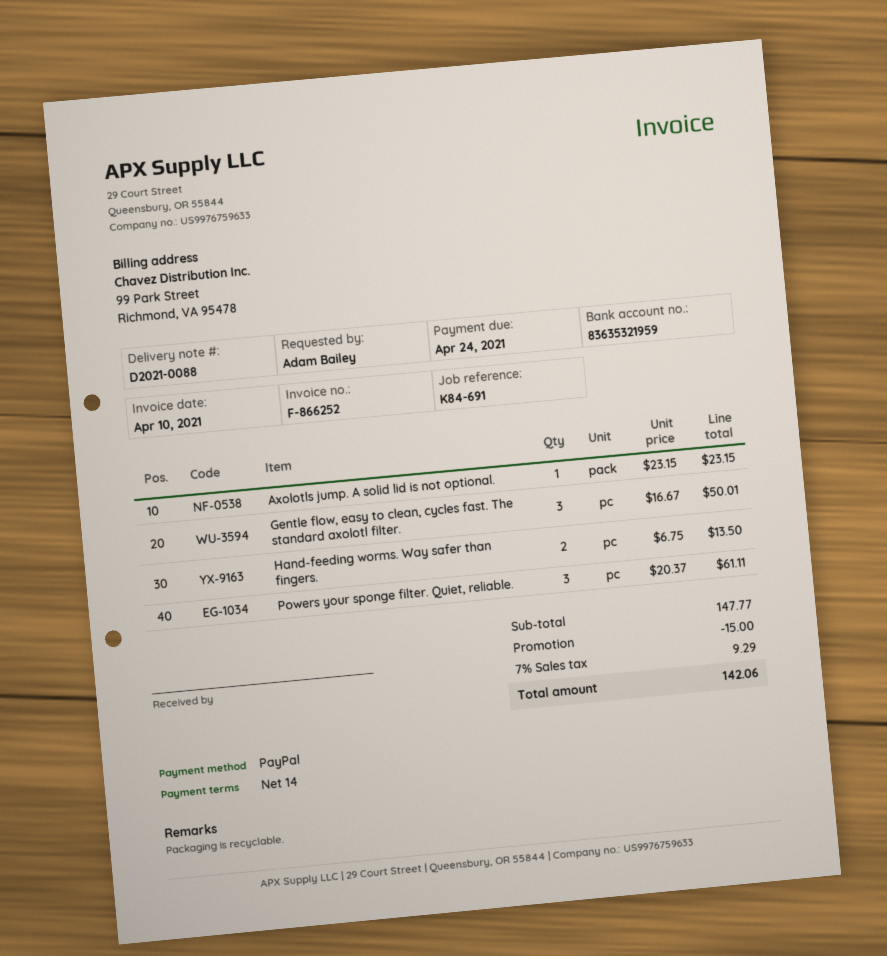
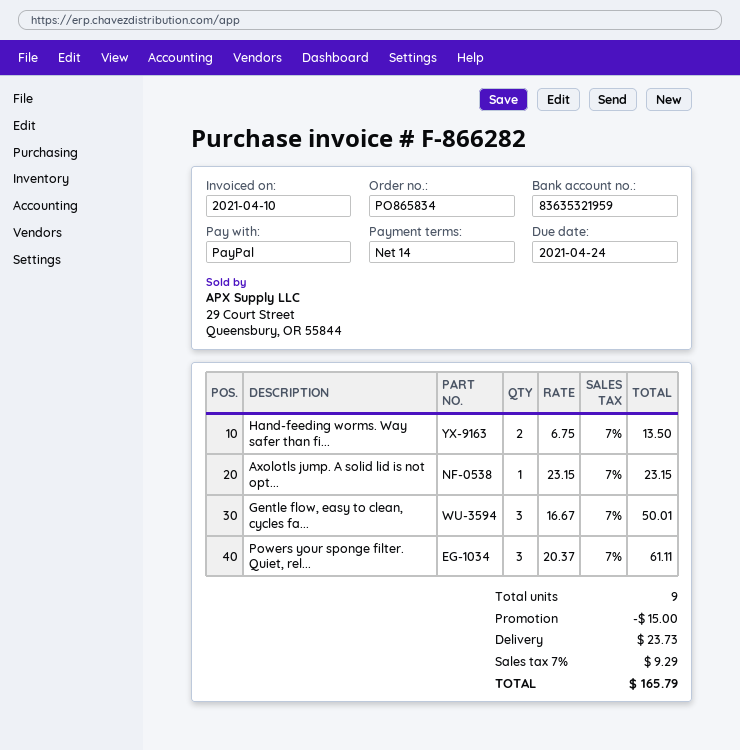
invoice number: F-866252 -> F-866282
shipping: none -> 23.73
total: 142.06 -> 165.79

